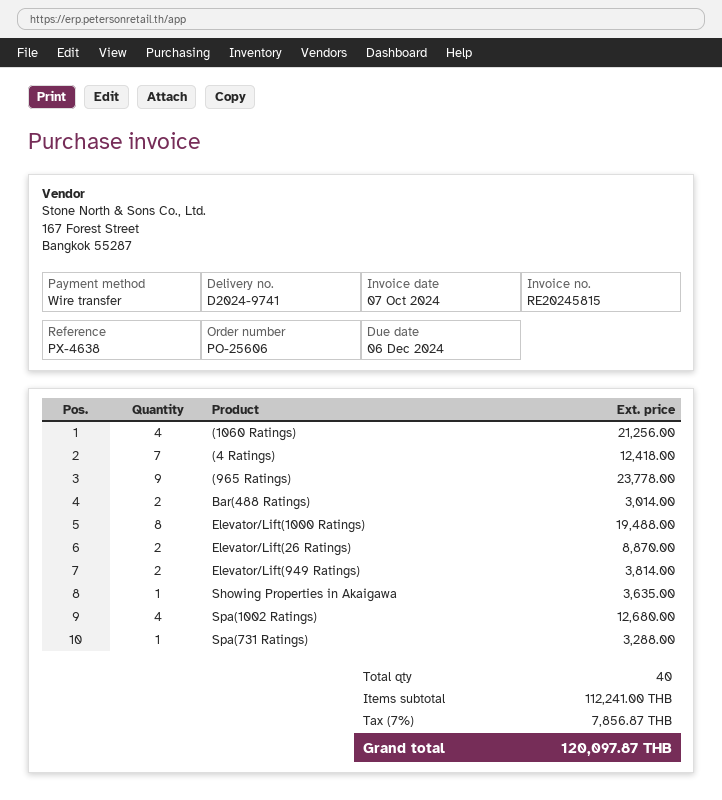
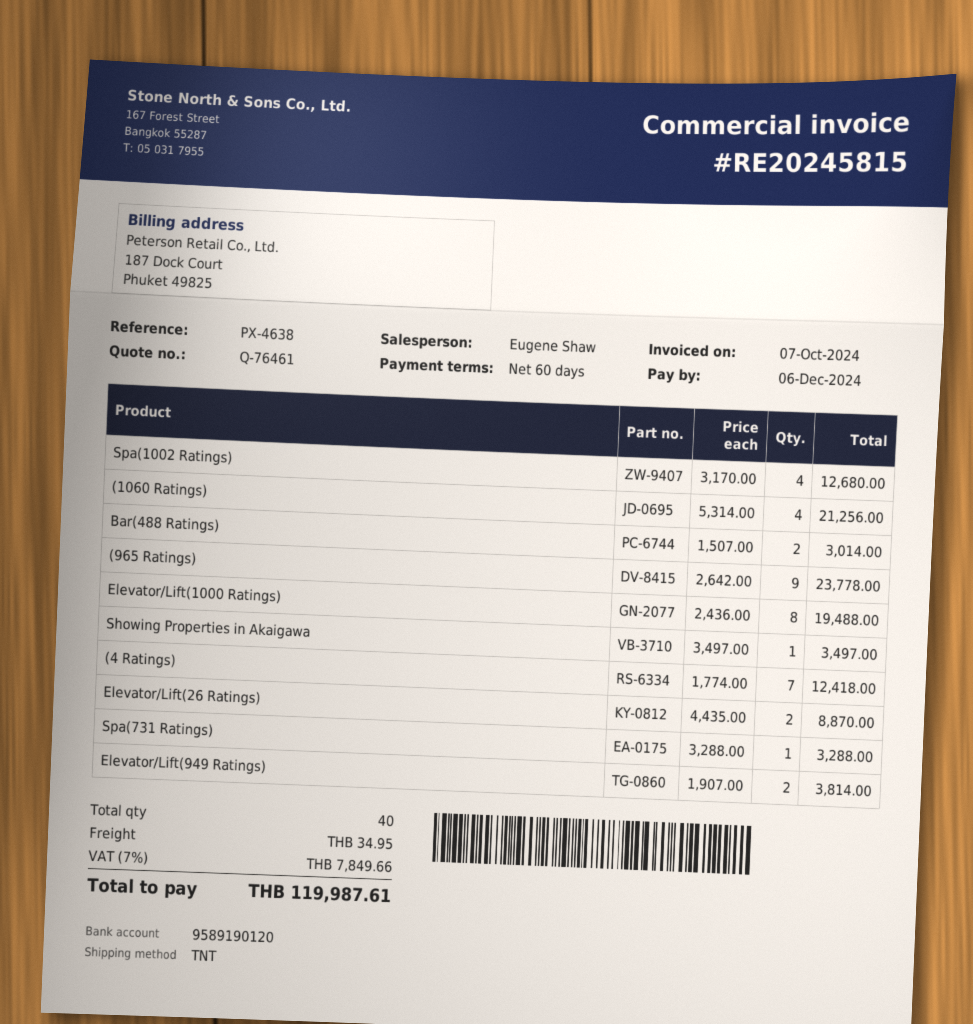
Showing Properties in Akaigawa: 1 for 3635.00 -> 1 for 3497.00
shipping: none -> 34.95
tax: 7% = 7856.87 -> 7% = 7849.66
total: 120097.87 -> 119987.61

